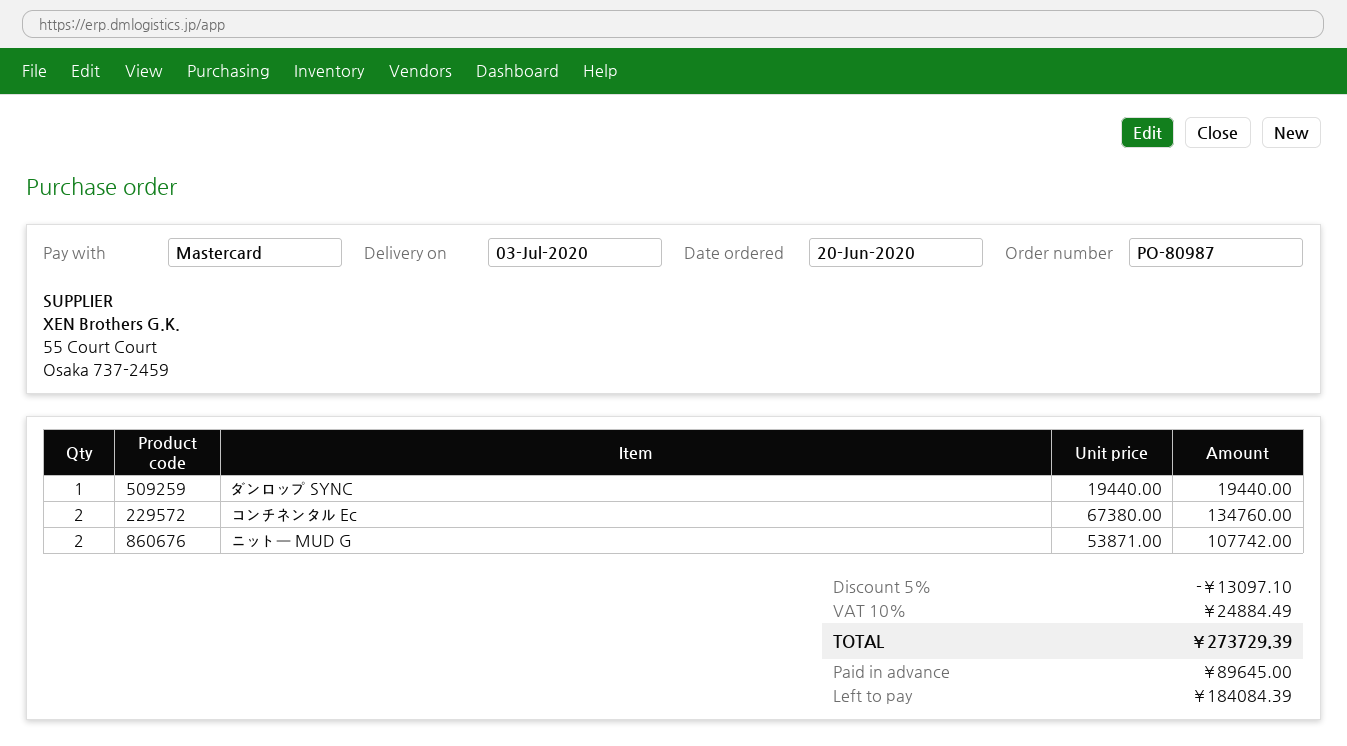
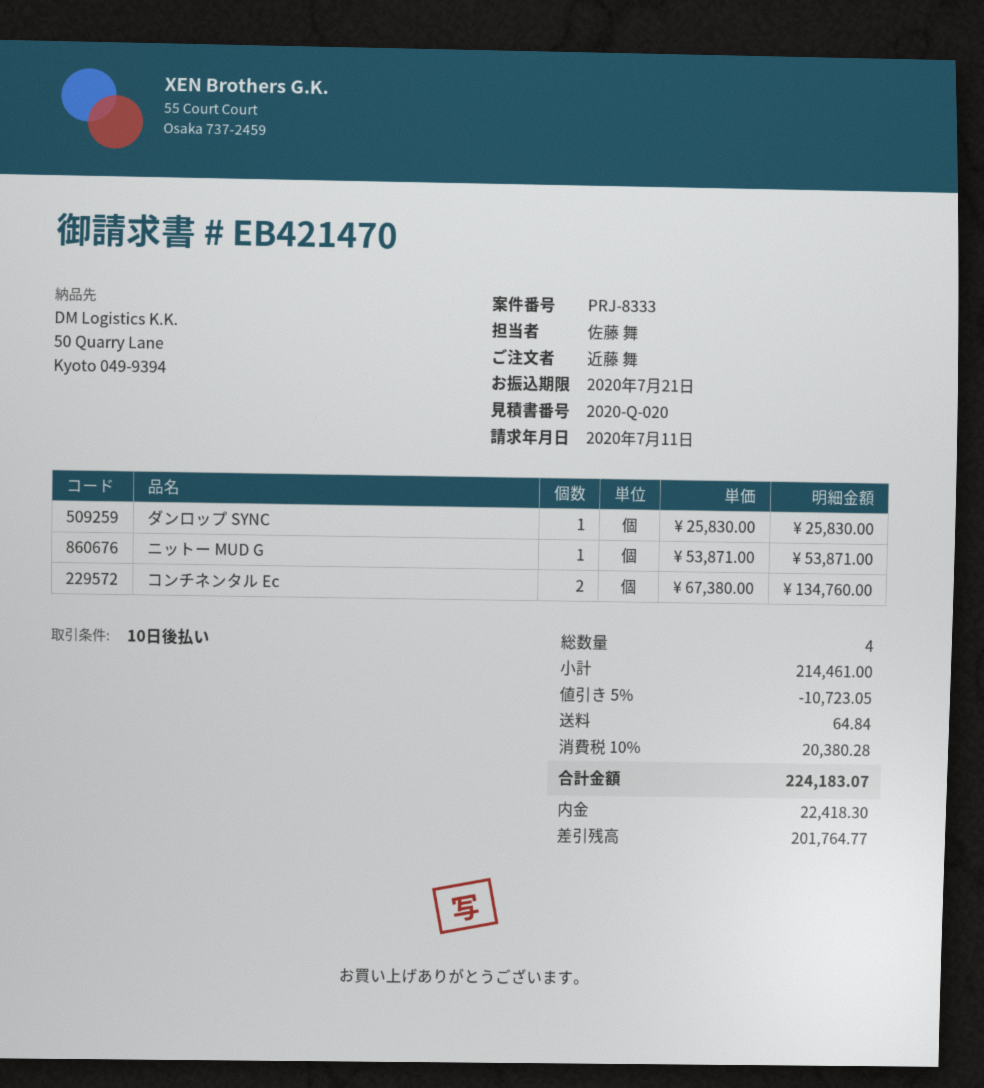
ダンロップ SYNC: 1 x 19440.00 = 19440.00 -> 1 x 25830.00 = 25830.00
ニットー MUD G: 2 x 53871.00 = 107742.00 -> 1 x 53871.00 = 53871.00
discount: 5% = 13097.10 -> 5% = 10723.05
shipping: none -> 64.84
tax: 10% = 24884.49 -> 10% = 20380.28
total: 273729.39 -> 224183.07
deposit: 89645.00 -> 22418.30
balance: 184084.39 -> 201764.77

